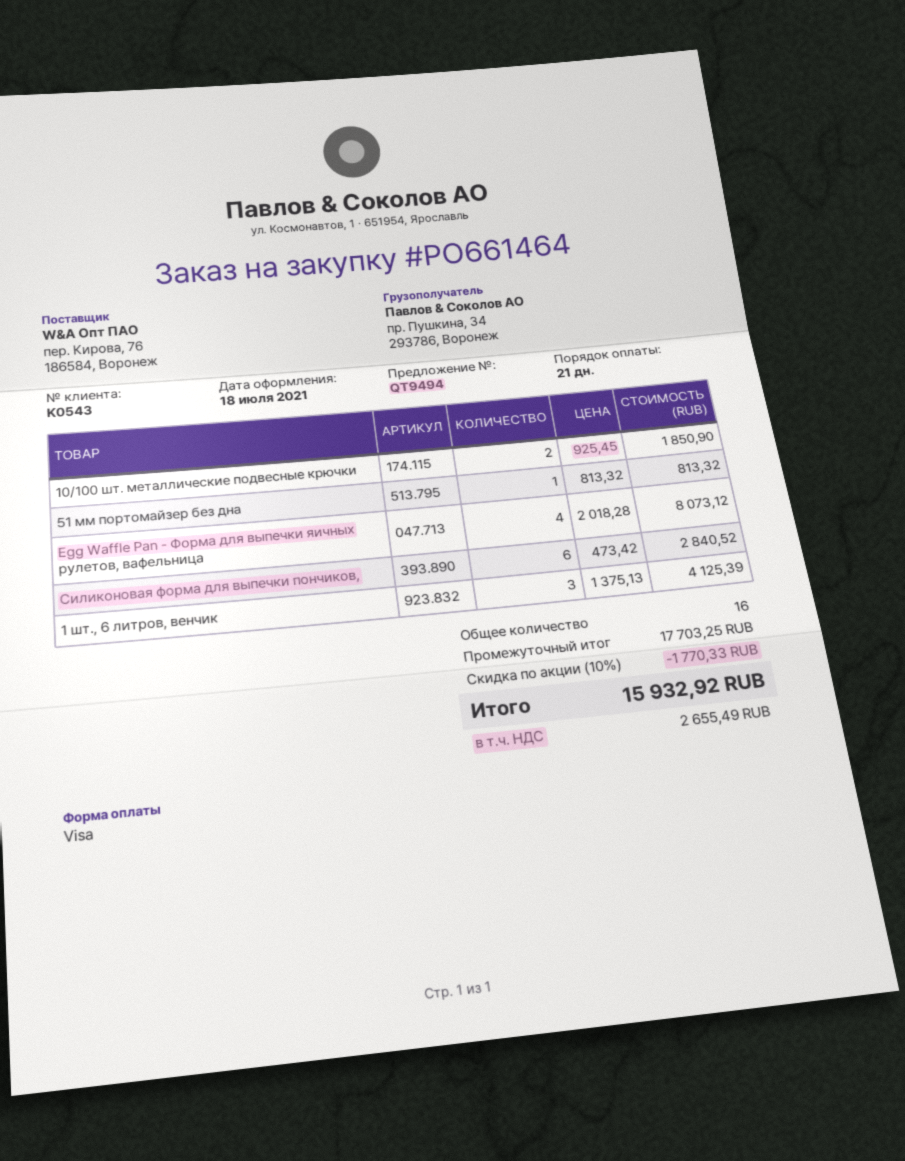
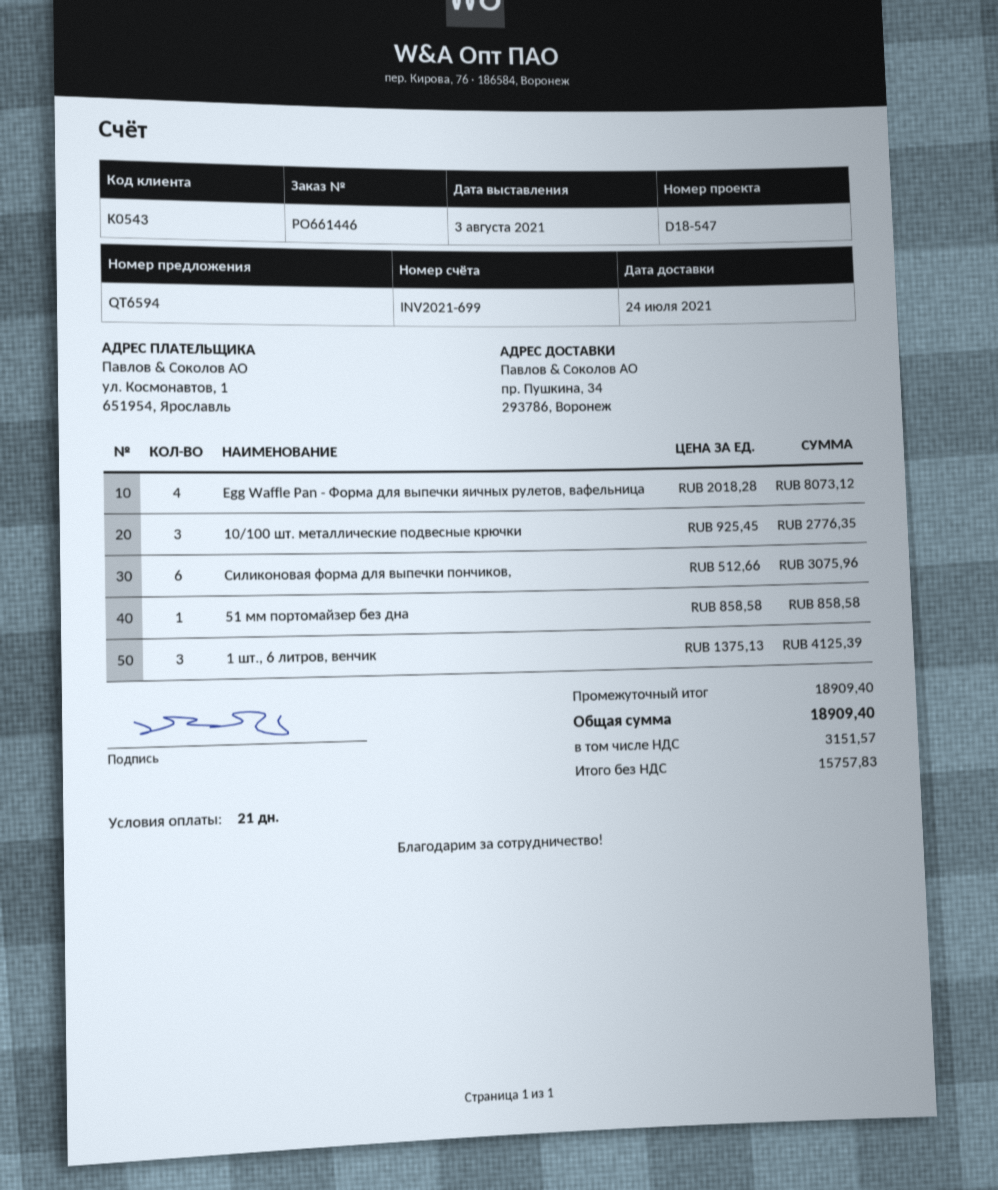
quote number: QT9494 -> QT6594
order number: PO661464 -> PO661446
10/100 шт. металлические подвесные крючки: 2 x 925.45 = 1850.90 -> 3 x 925.45 = 2776.35
51 мм портомайзер без дна: 1 x 813.32 = 813.32 -> 1 x 858.58 = 858.58
Силиконовая форма для выпечки пончиков,: 6 x 473.42 = 2840.52 -> 6 x 512.66 = 3075.96
subtotal: 17703.25 -> 18909.40
discount: 10% = 1770.33 -> none
tax: 2655.49 -> 3151.57
total: 15932.92 -> 18909.40

